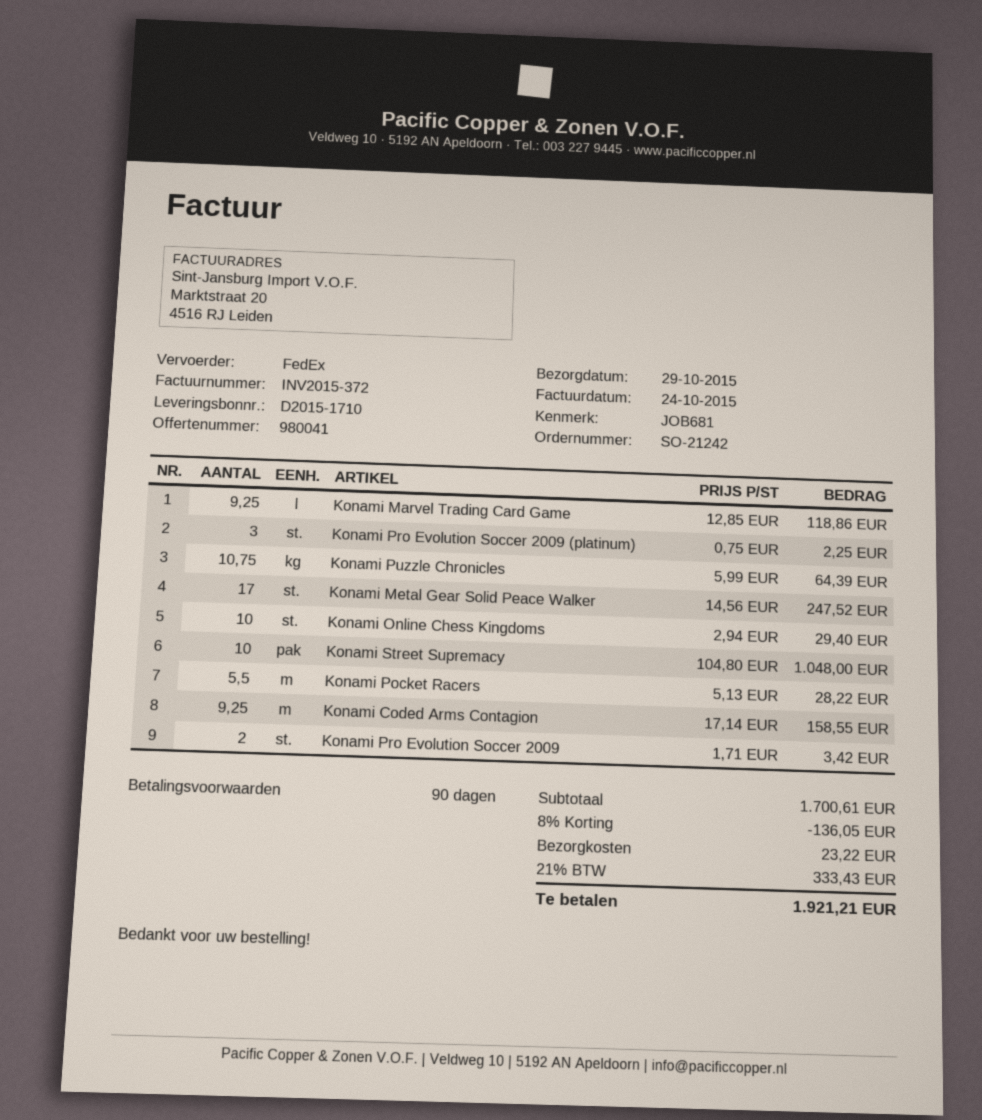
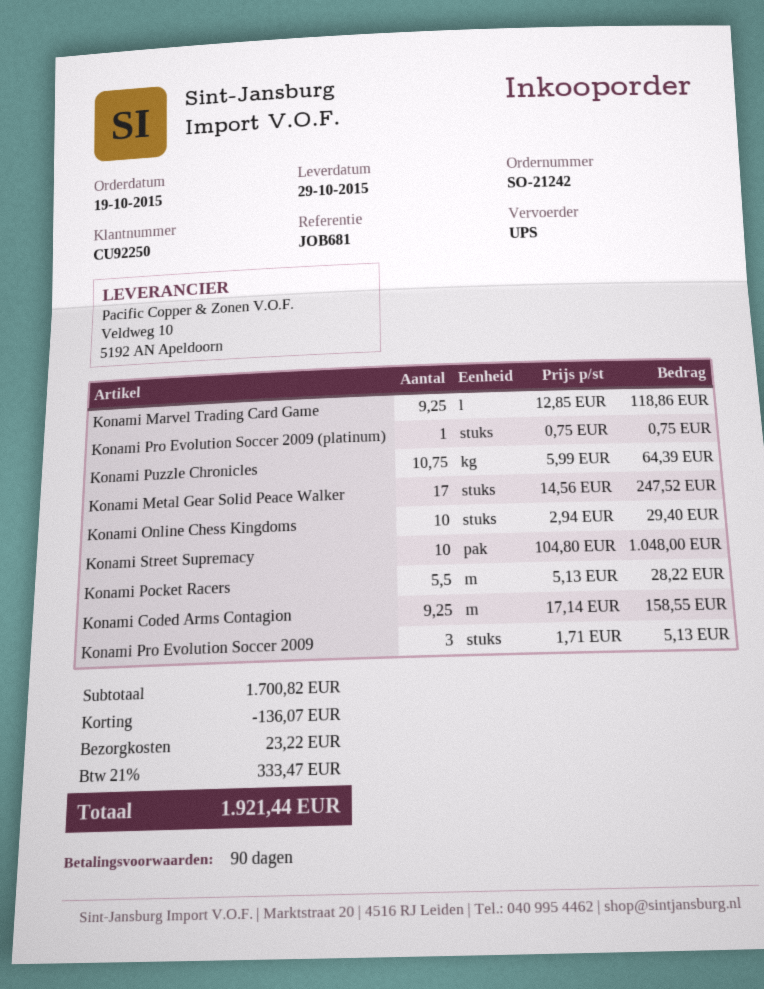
shipping method: FedEx -> UPS
Konami Pro Evolution Soccer 2009 (platinum): 3 x 0.75 = 2.25 -> 1 x 0.75 = 0.75
Konami Pro Evolution Soccer 2009: 2 x 1.71 = 3.42 -> 3 x 1.71 = 5.13
subtotal: 1700.61 -> 1700.82
discount: 136.05 -> 136.07
tax: 21% = 333.43 -> 21% = 333.47
total: 1921.21 -> 1921.44

